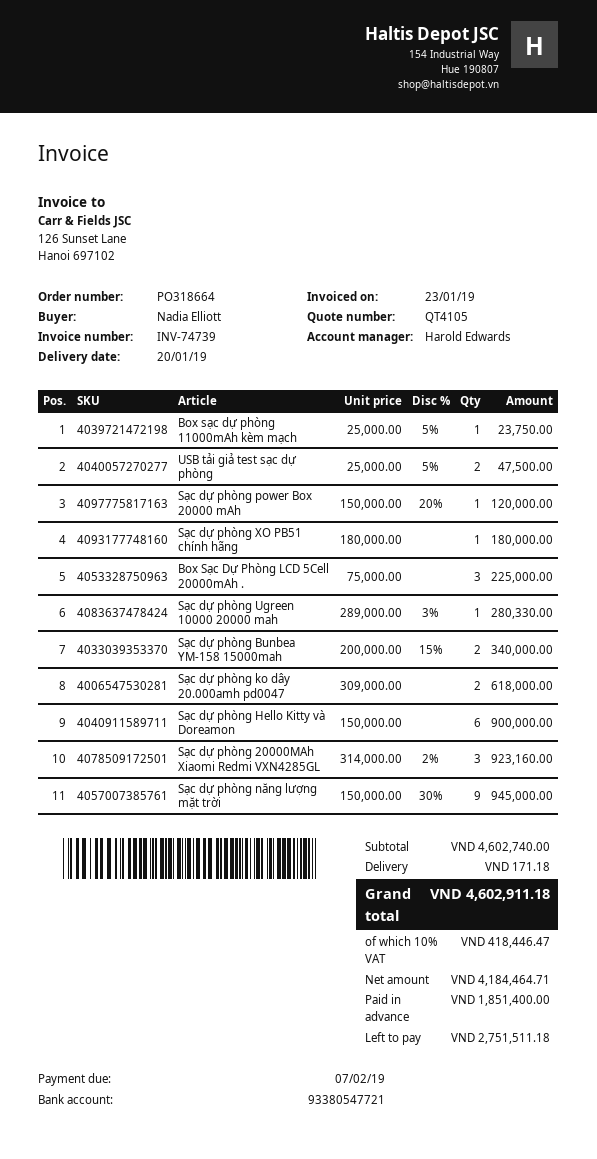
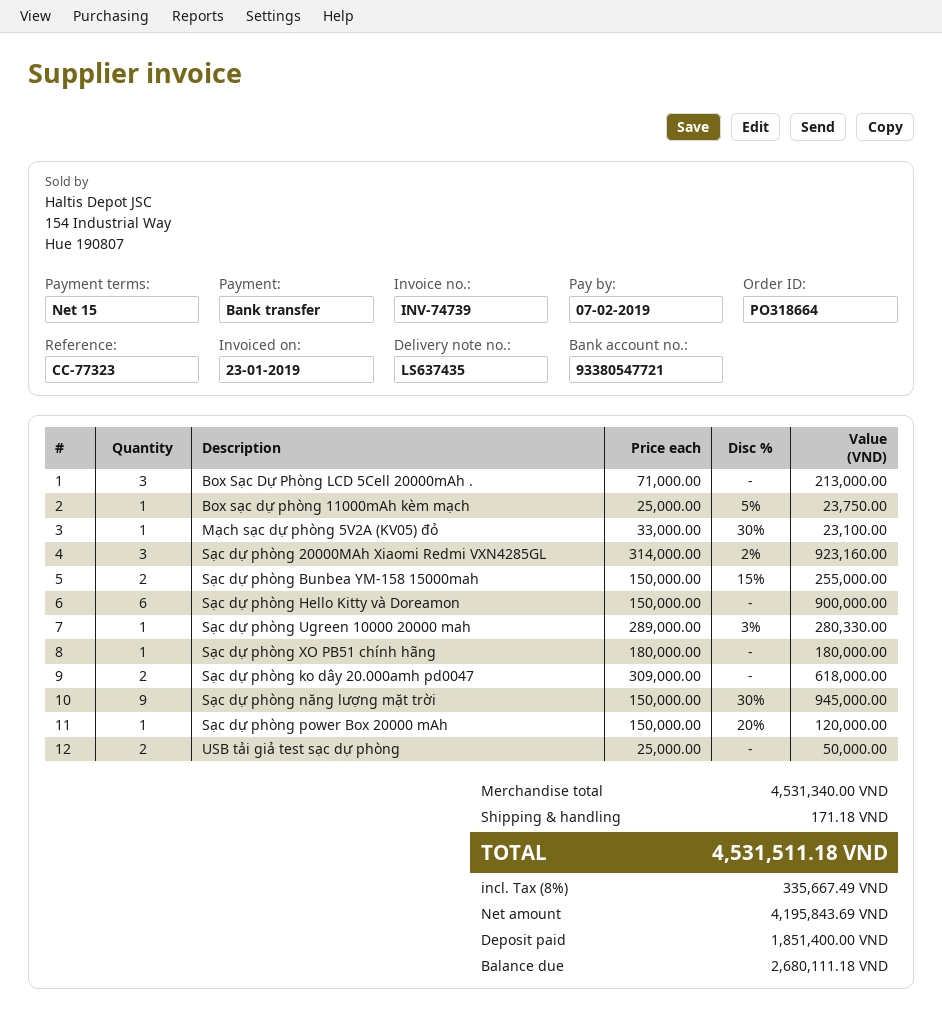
USB tải giả test sạc dự phòng: 2 x 25000.00 - 5% = 47500.00 -> 2 x 25000.00 = 50000.00
Box Sạc Dự Phòng LCD 5Cell 20000mAh .: 3 x 75000.00 = 225000.00 -> 3 x 71000.00 = 213000.00
Sạc dự phòng Bunbea YM-158 15000mah: 2 x 200000.00 - 15% = 340000.00 -> 2 x 150000.00 - 15% = 255000.00
Mạch sạc dự phòng 5V2A (KV05) đỏ: none -> 1 x 33000.00 - 30% = 23100.00
subtotal: 4602740.00 -> 4531340.00
net: 4184464.71 -> 4195843.69
tax: 10% = 418446.47 -> 8% = 335667.49
total: 4602911.18 -> 4531511.18
balance: 2751511.18 -> 2680111.18

